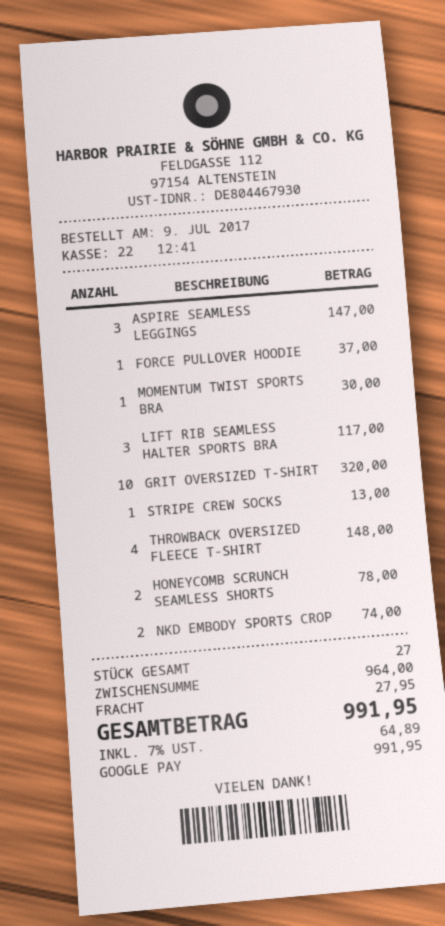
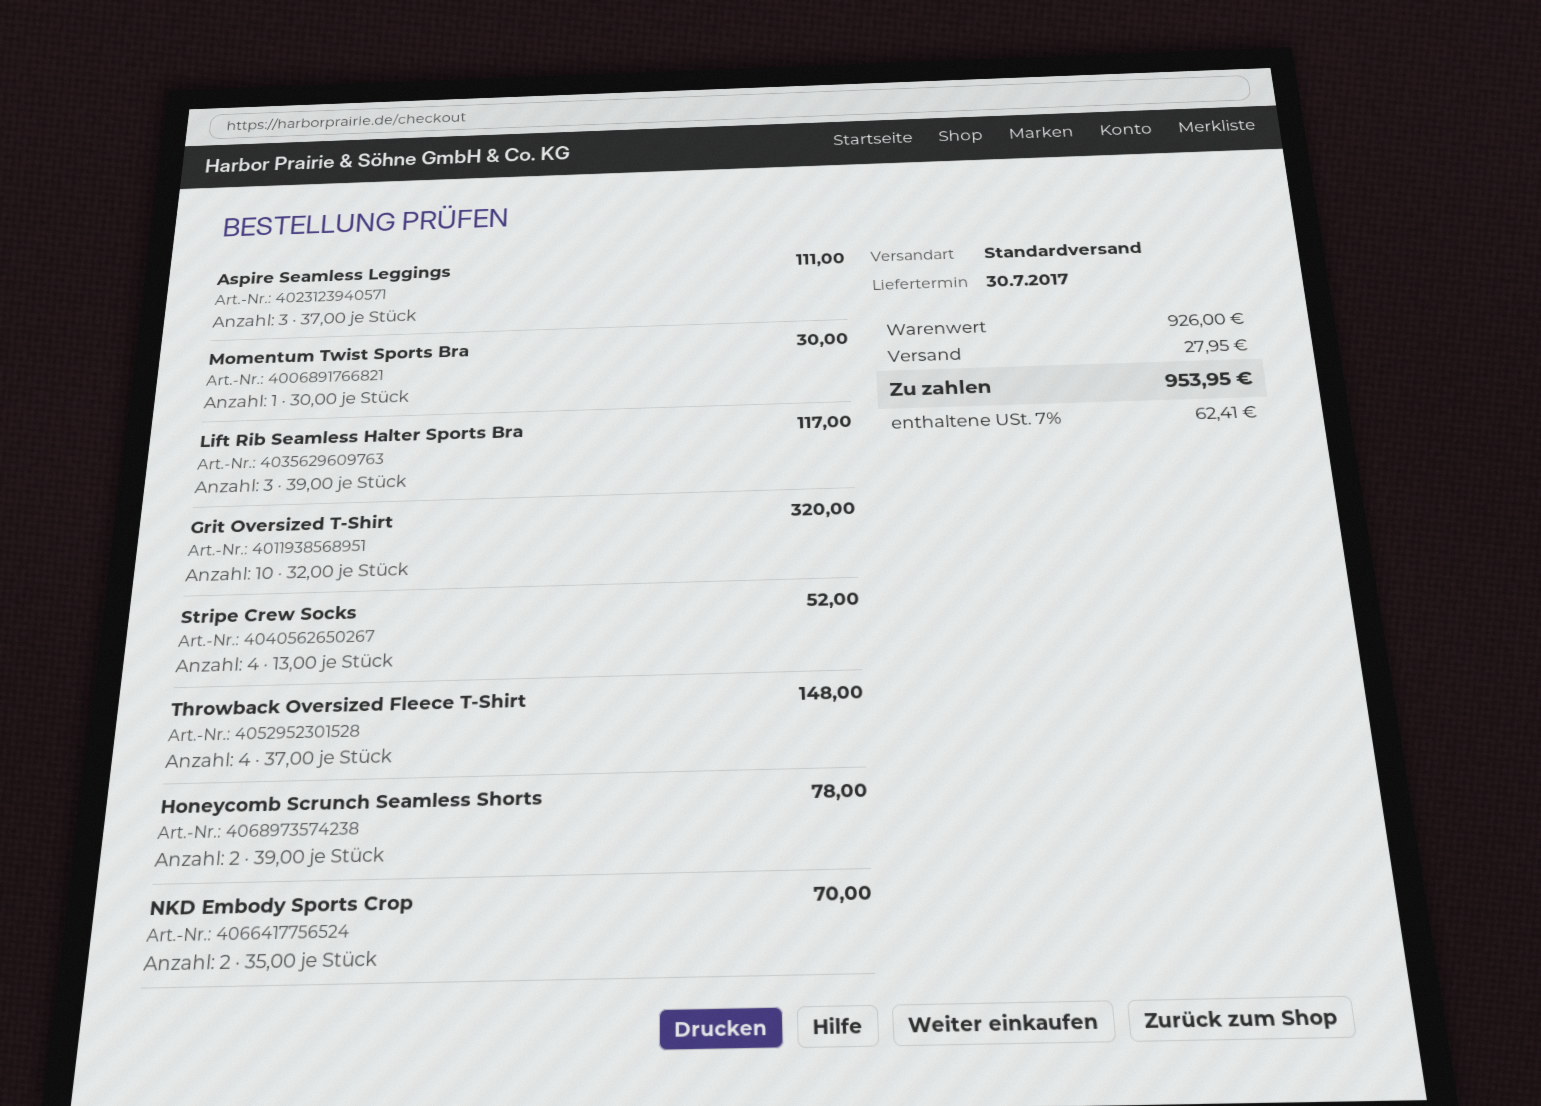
ASPIRE SEAMLESS LEGGINGS: 3 for 147.00 -> 3 for 111.00
FORCE PULLOVER HOODIE: 1 for 37.00 -> none
STRIPE CREW SOCKS: 1 for 13.00 -> 4 for 52.00
NKD EMBODY SPORTS CROP: 2 for 74.00 -> 2 for 70.00
subtotal: 964.00 -> 926.00
tax: 7% = 64.89 -> 7% = 62.41
total: 991.95 -> 953.95

